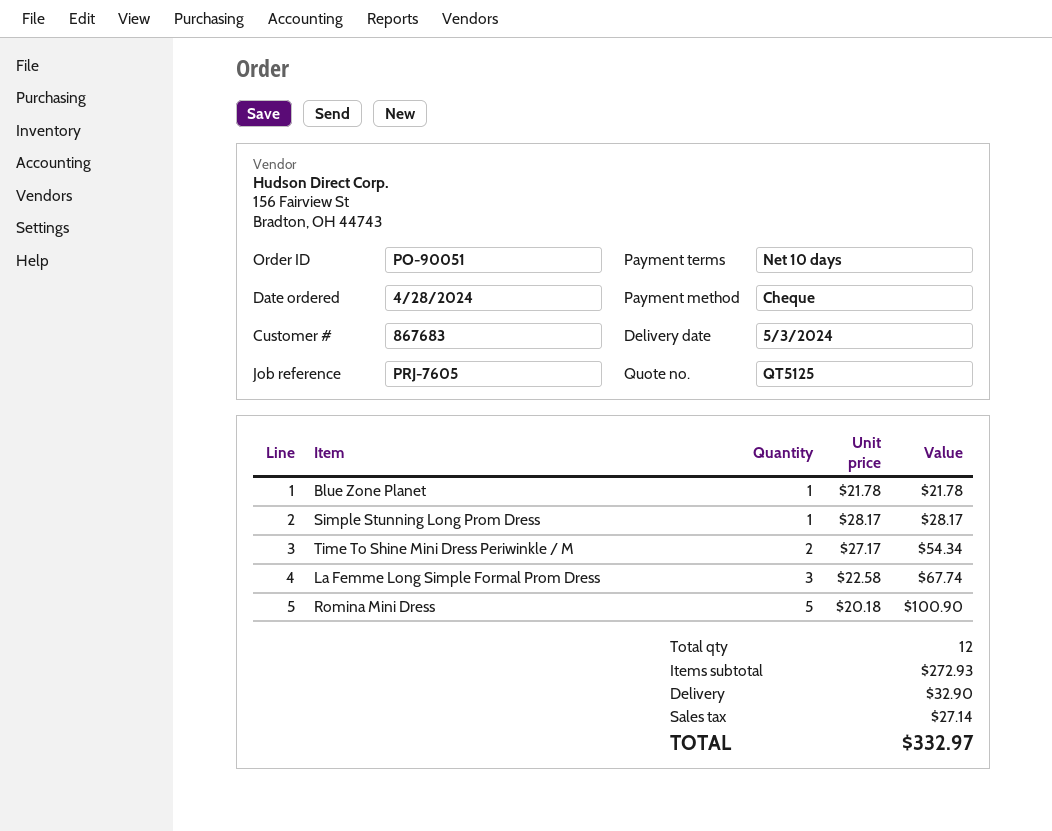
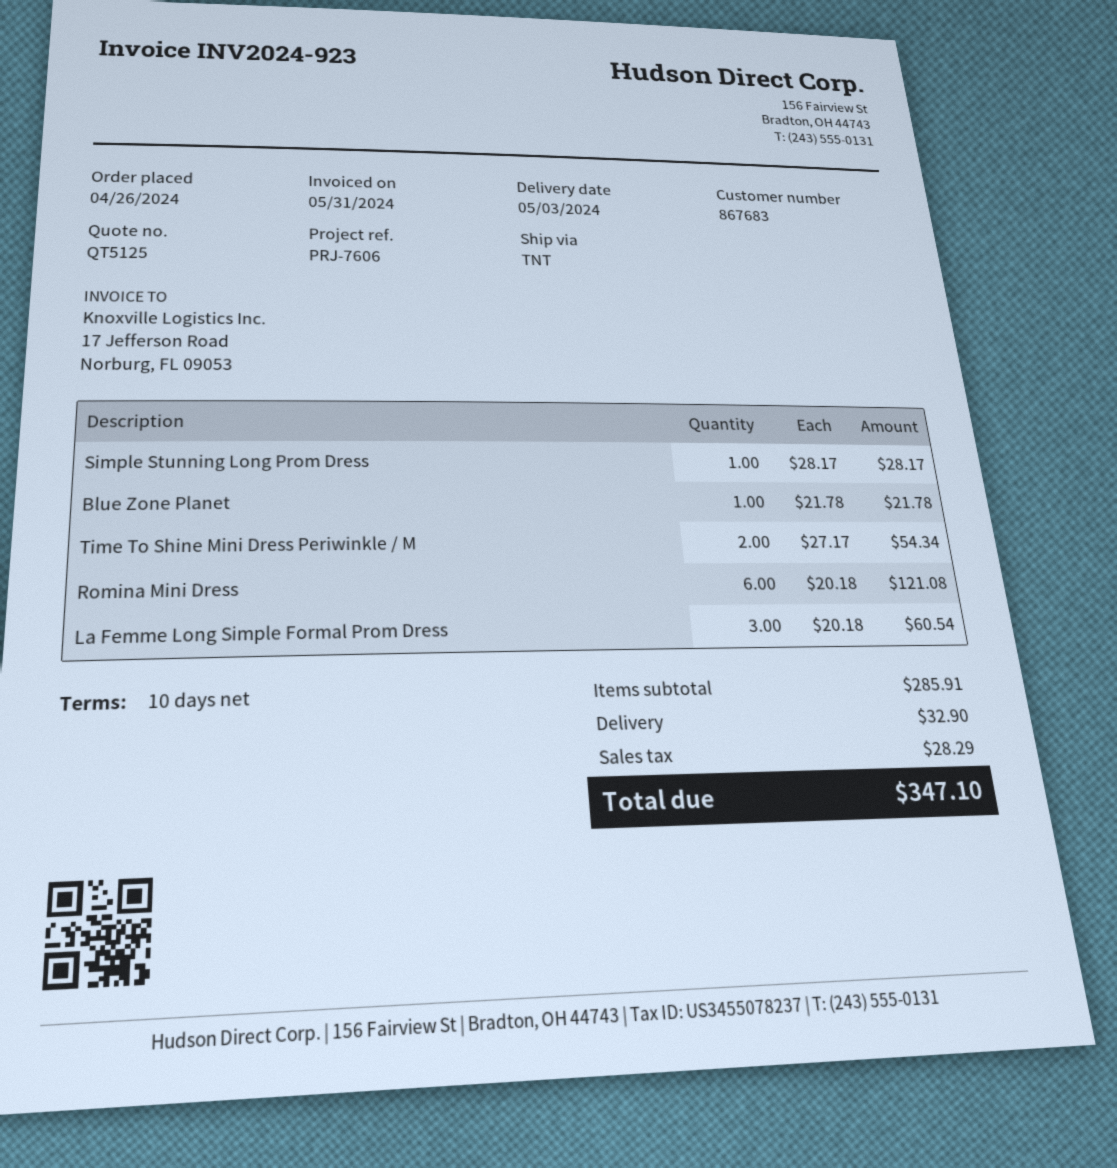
order date: 2024-04-28 -> 2024-04-26
reference: PRJ-7605 -> PRJ-7606
La Femme Long Simple Formal Prom Dress: 3 x 22.58 = 67.74 -> 3 x 20.18 = 60.54
Romina Mini Dress: 5 x 20.18 = 100.90 -> 6 x 20.18 = 121.08
subtotal: 272.93 -> 285.91
tax: 27.14 -> 28.29
total: 332.97 -> 347.10

